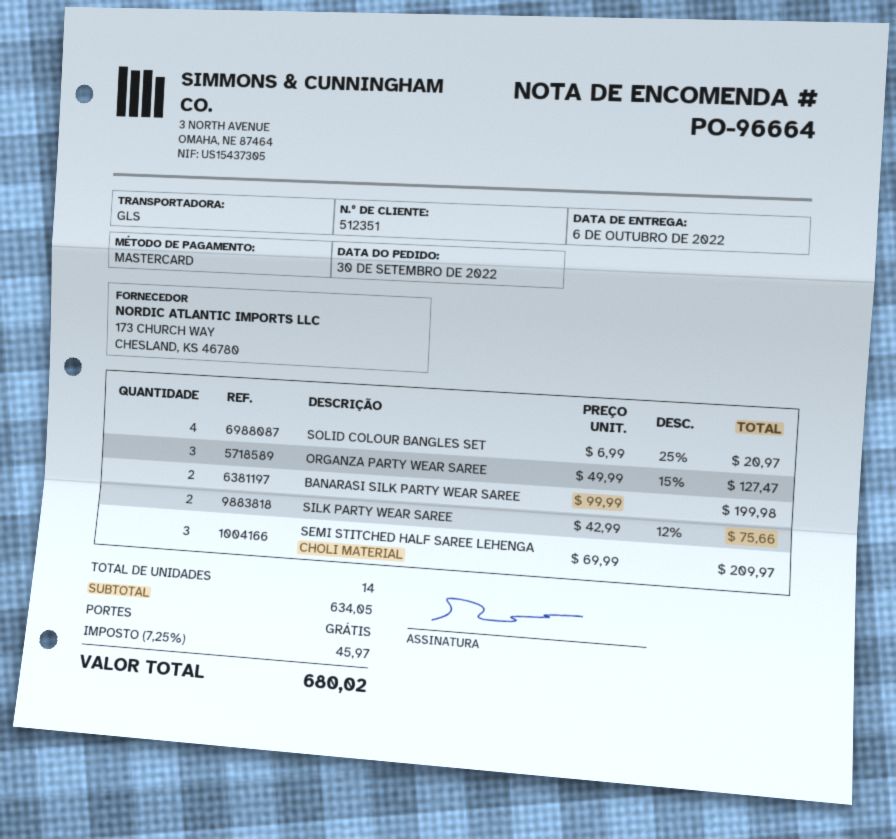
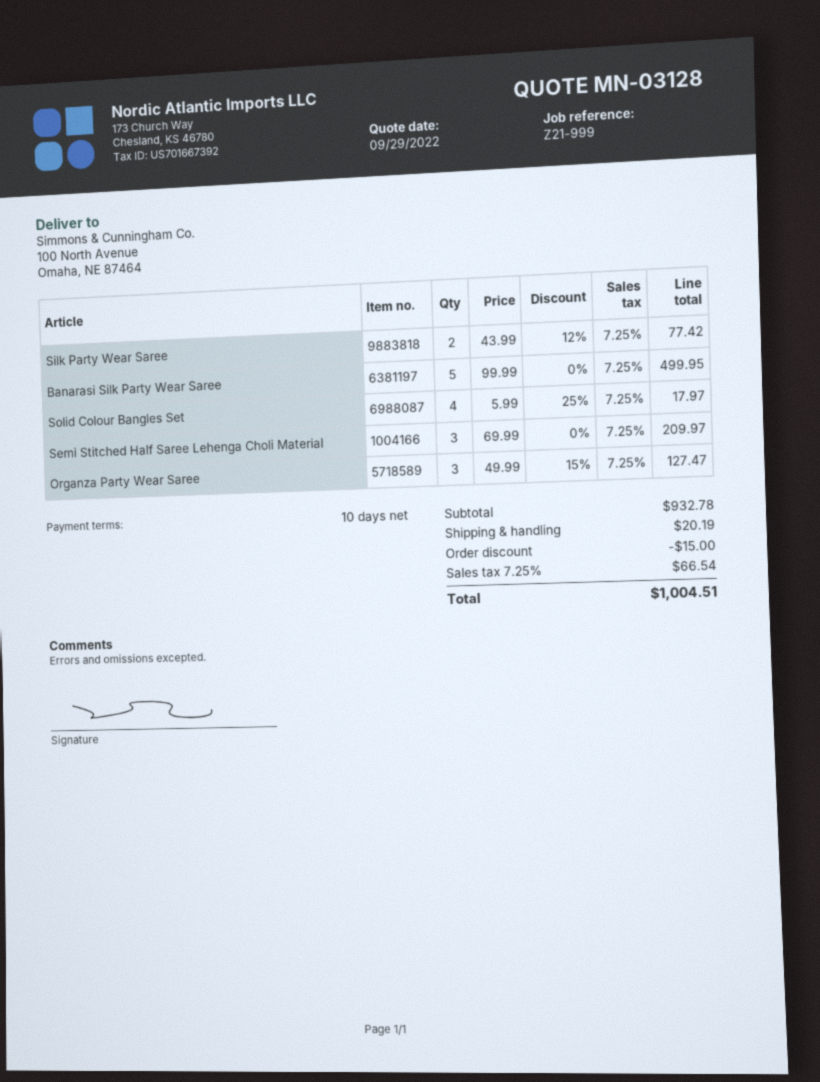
SOLID COLOUR BANGLES SET: 4 x 6.99 - 25% = 20.97 -> 4 x 5.99 - 25% = 17.97
BANARASI SILK PARTY WEAR SAREE: 2 x 99.99 = 199.98 -> 5 x 99.99 = 499.95
SILK PARTY WEAR SAREE: 2 x 42.99 - 12% = 75.66 -> 2 x 43.99 - 12% = 77.42
subtotal: 634.05 -> 932.78
discount: none -> 15.00
shipping: 0.00 -> 20.19
tax: 7.25% = 45.97 -> 7.25% = 66.54
total: 680.02 -> 1004.51

